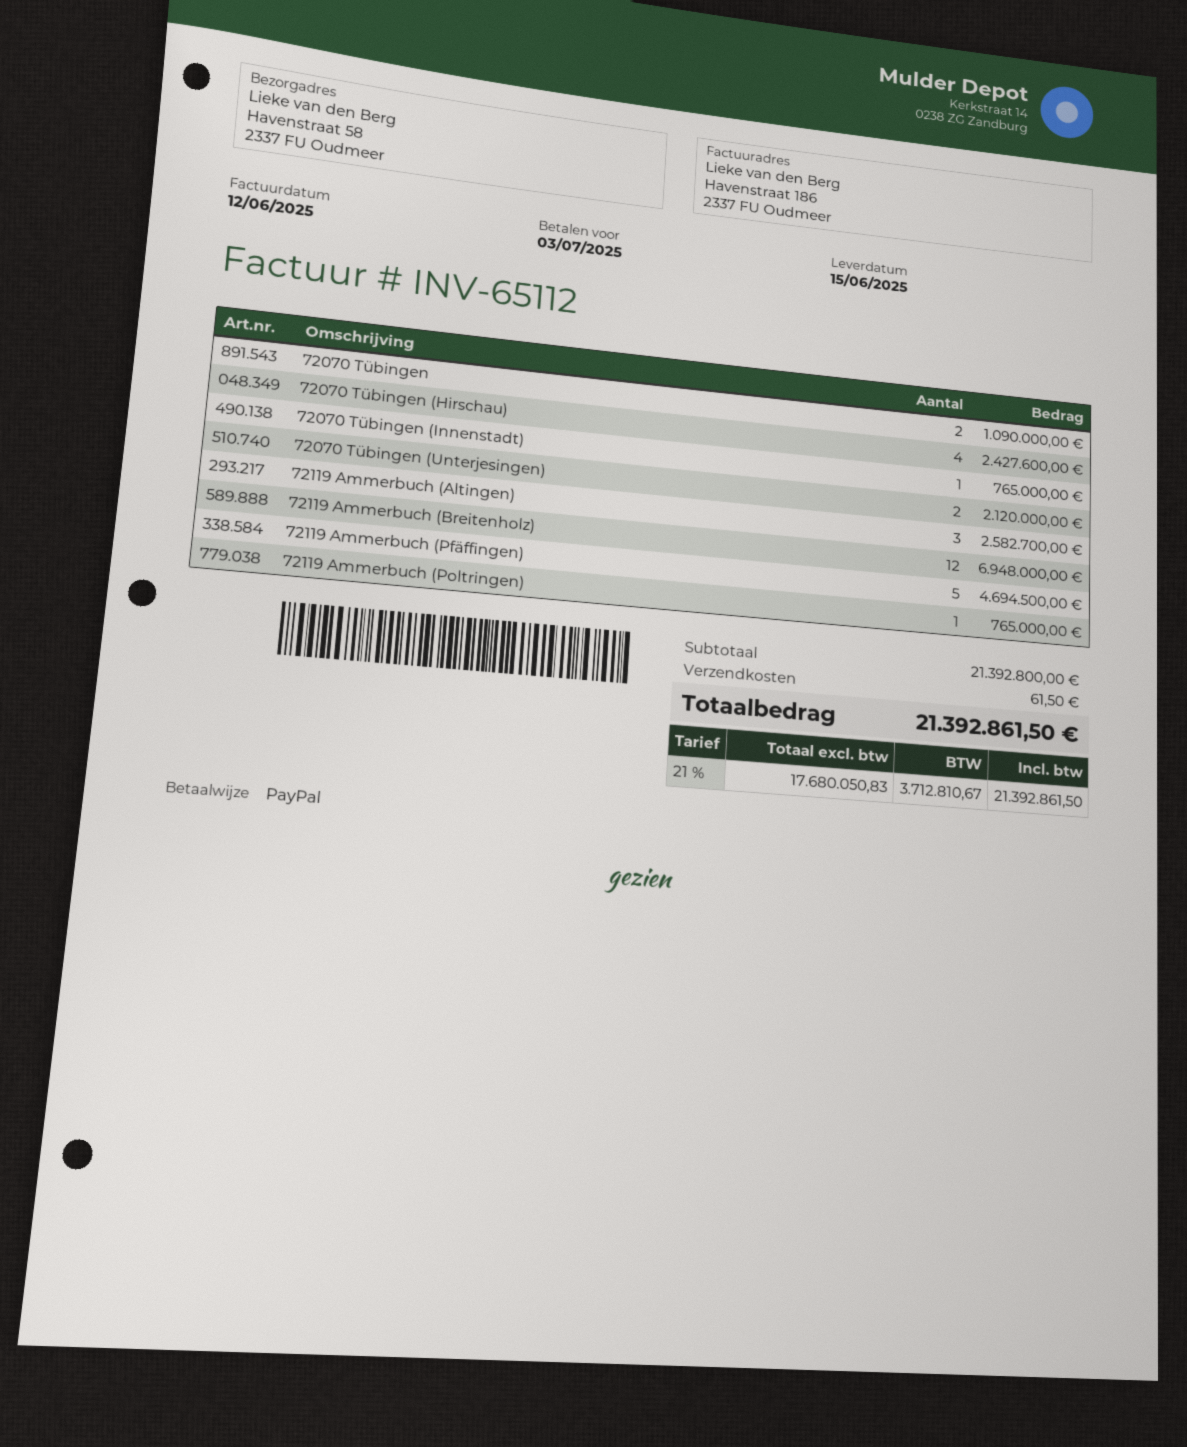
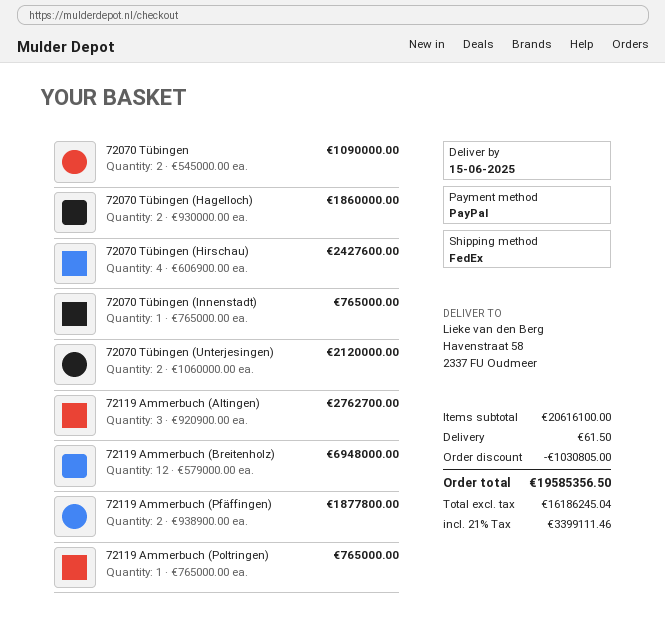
72119 Ammerbuch (Altingen): 3 for 2582700.00 -> 3 for 2762700.00
72119 Ammerbuch (Pfäffingen): 5 for 4694500.00 -> 2 for 1877800.00
72070 Tübingen (Hagelloch): none -> 2 for 1860000.00
subtotal: 21392800.00 -> 20616100.00
discount: none -> 1030805.00
net: 17680050.83 -> 16186245.04
tax: 21% = 3712810.67 -> 21% = 3399111.46
total: 21392861.50 -> 19585356.50

